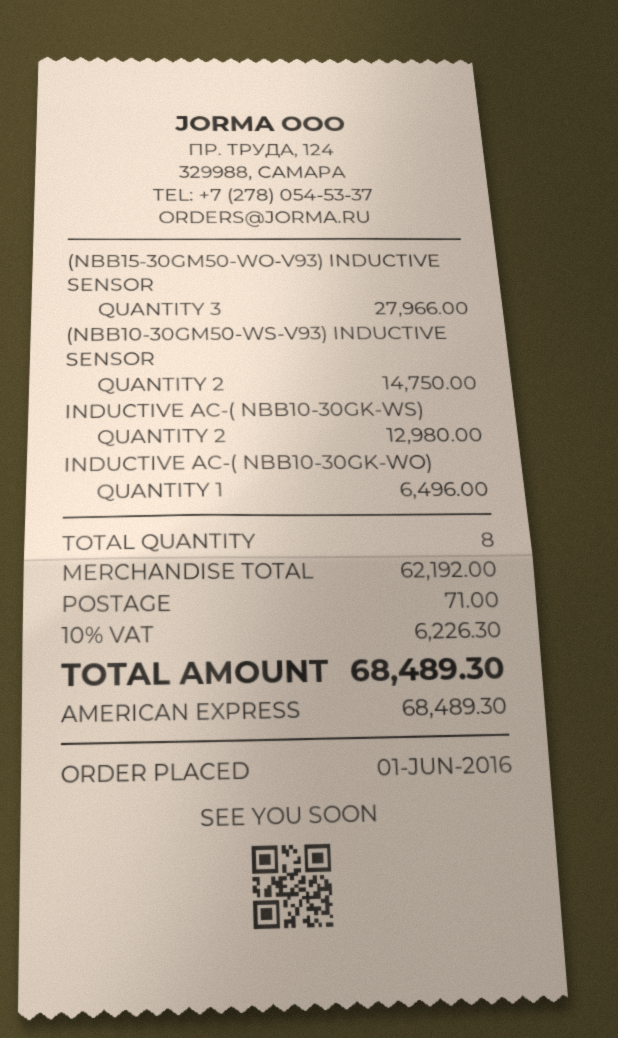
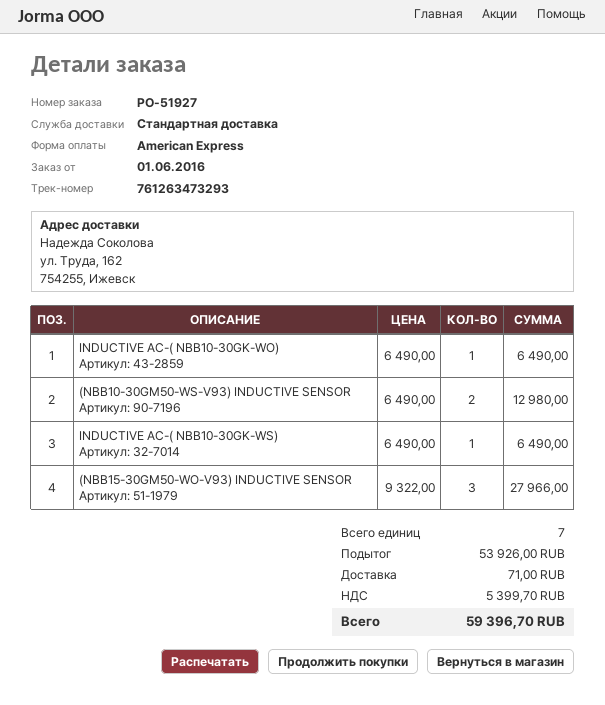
(NBB10-30GM50-WS-V93) INDUCTIVE SENSOR: 2 for 14750.00 -> 2 for 12980.00
INDUCTIVE AC-( NBB10-30GK-WS): 2 for 12980.00 -> 1 for 6490.00
INDUCTIVE AC-( NBB10-30GK-WO): 1 for 6496.00 -> 1 for 6490.00
total quantity: 8 -> 7
subtotal: 62192.00 -> 53926.00
tax: 6226.30 -> 5399.70
total: 68489.30 -> 59396.70

